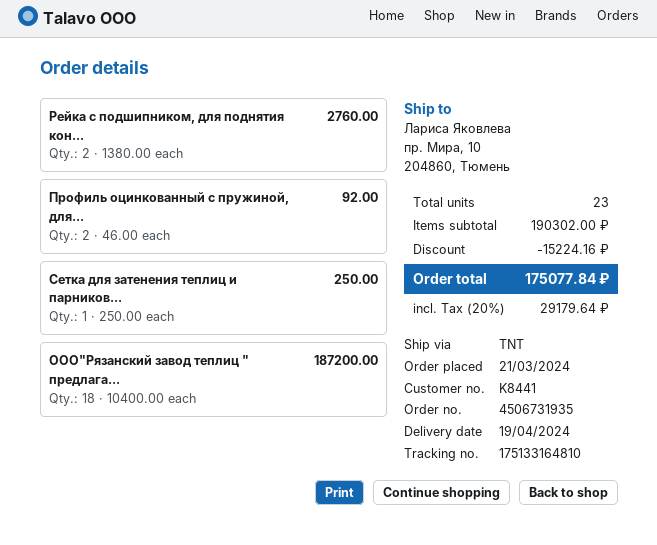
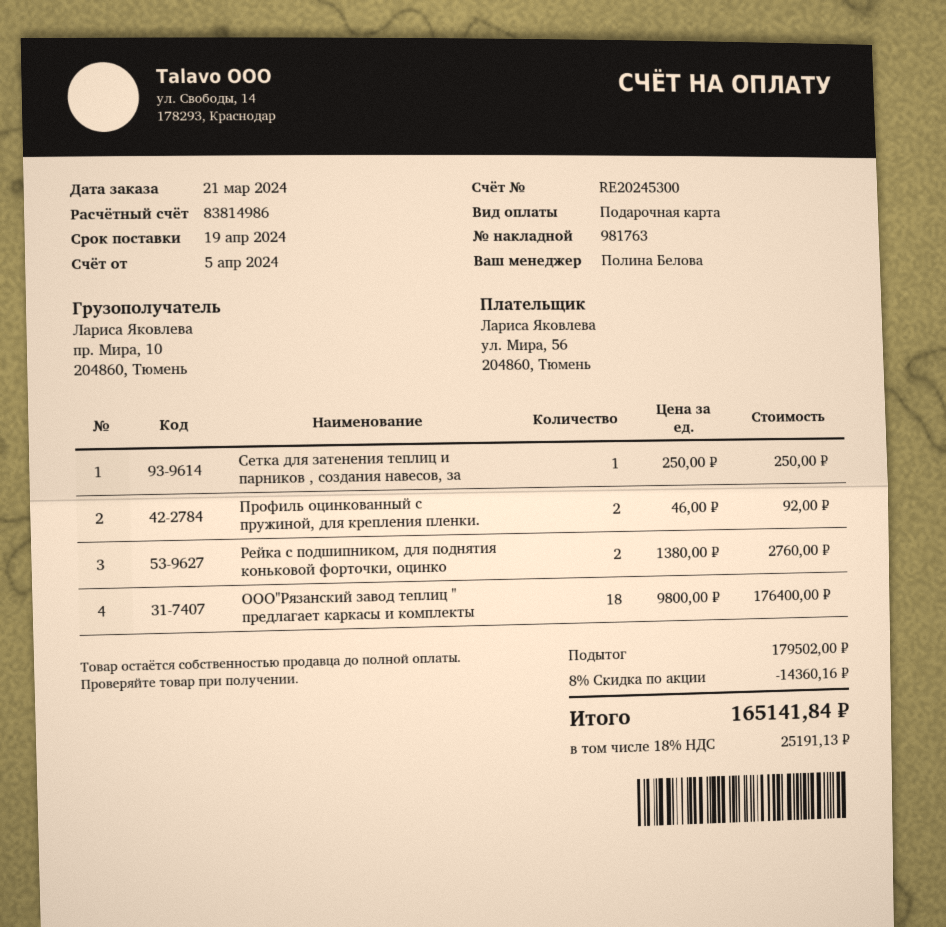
ООО"Рязанский завод теплиц " предлага...: 18 x 10400.00 = 187200.00 -> 18 x 9800.00 = 176400.00
subtotal: 190302.00 -> 179502.00
discount: 15224.16 -> 14360.16
tax: 20% = 29179.64 -> 18% = 25191.13
total: 175077.84 -> 165141.84

